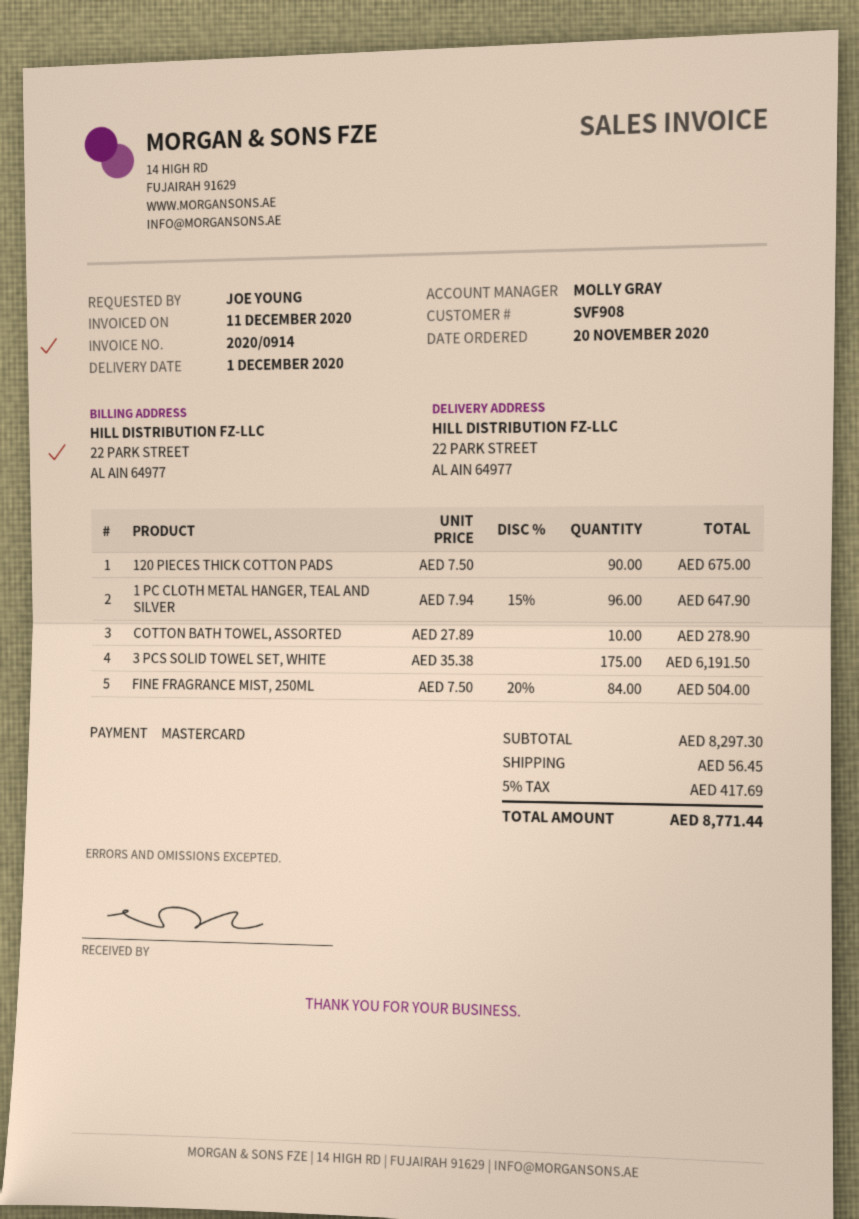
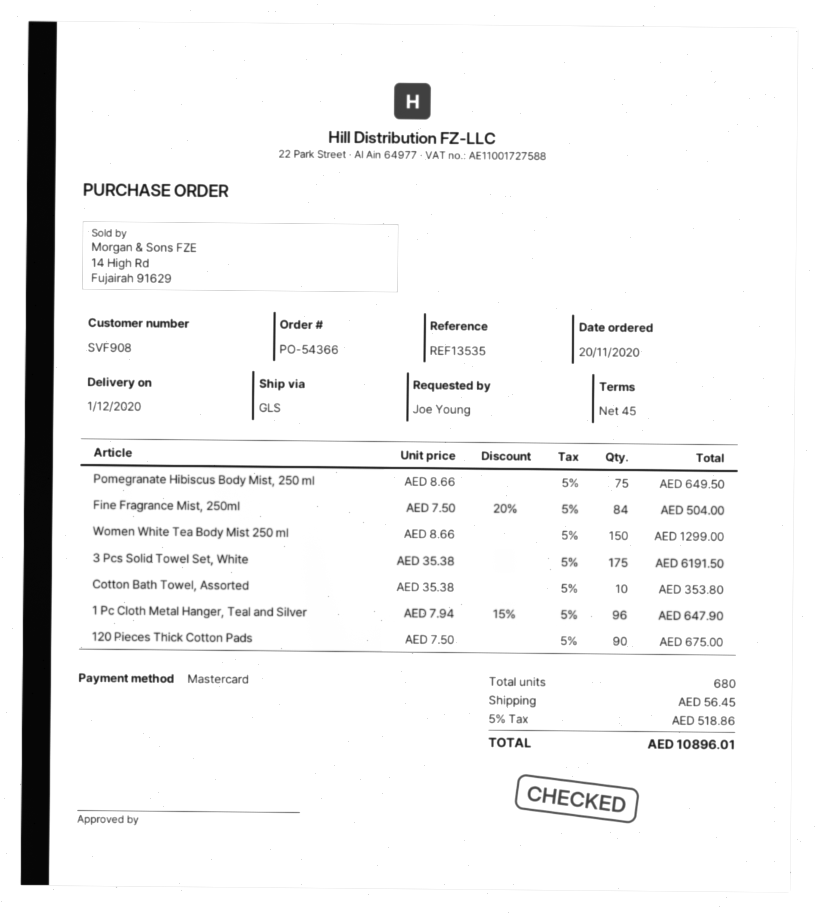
COTTON BATH TOWEL, ASSORTED: 10 x 27.89 = 278.90 -> 10 x 35.38 = 353.80
Pomegranate Hibiscus Body Mist, 250 ml: none -> 75 x 8.66 = 649.50
Women White Tea Body Mist 250 ml: none -> 150 x 8.66 = 1299.00
tax: 5% = 417.69 -> 5% = 518.86
total: 8771.44 -> 10896.01

